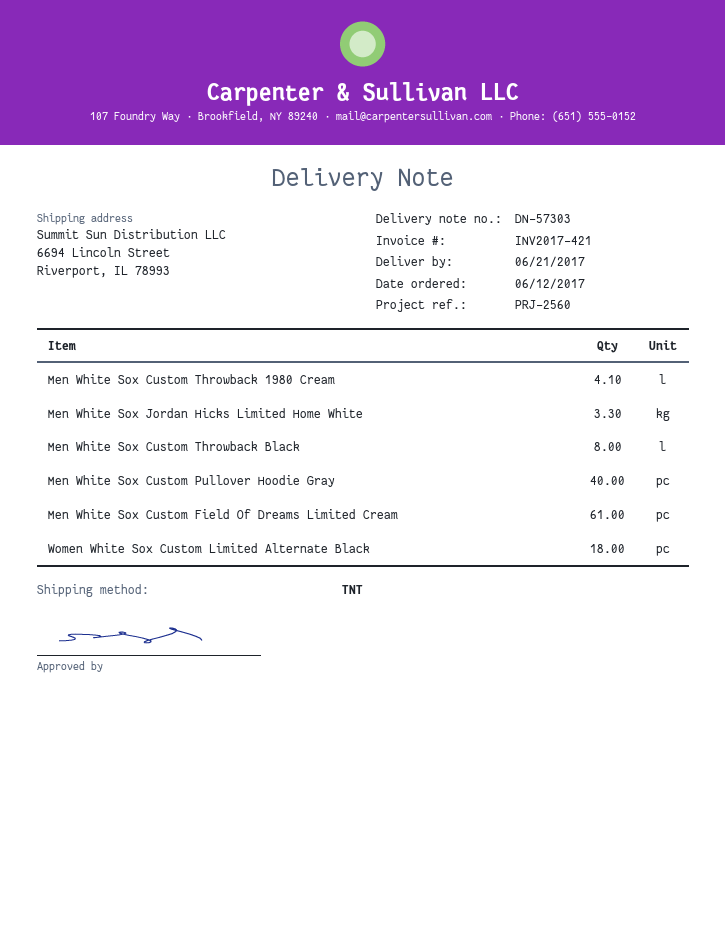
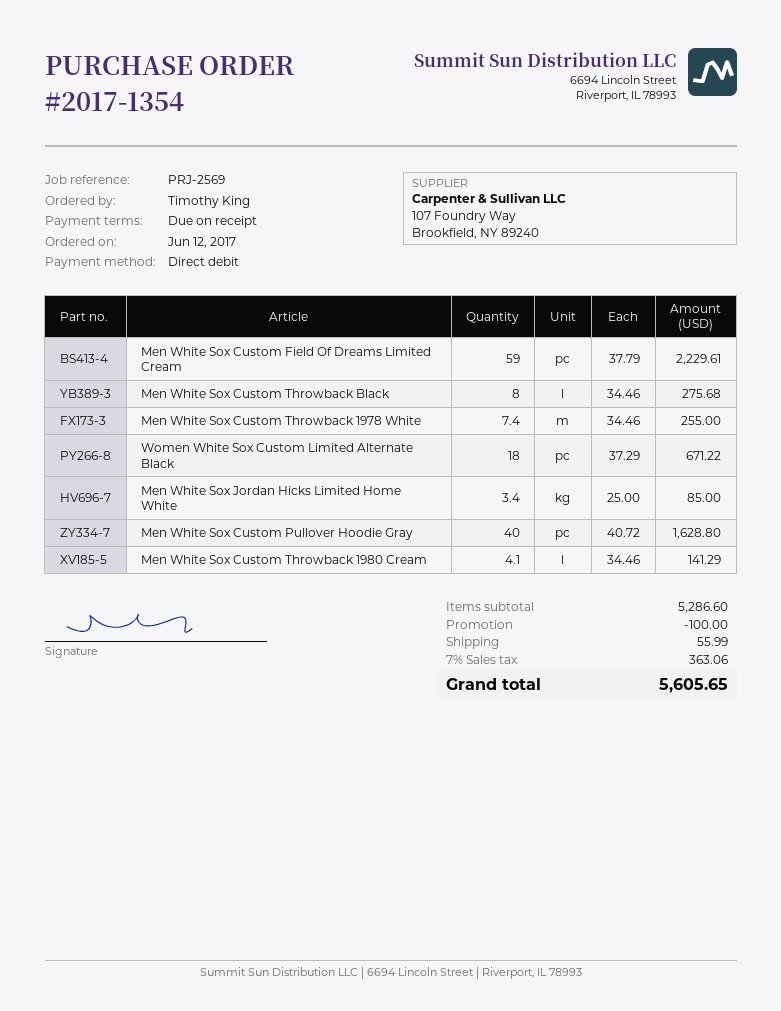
reference: PRJ-2560 -> PRJ-2569
Men White Sox Jordan Hicks Limited Home White: 3.3 -> 3.4
Men White Sox Custom Field Of Dreams Limited Cream: 61 -> 59
Men White Sox Custom Throwback 1978 White: none -> 7.4

